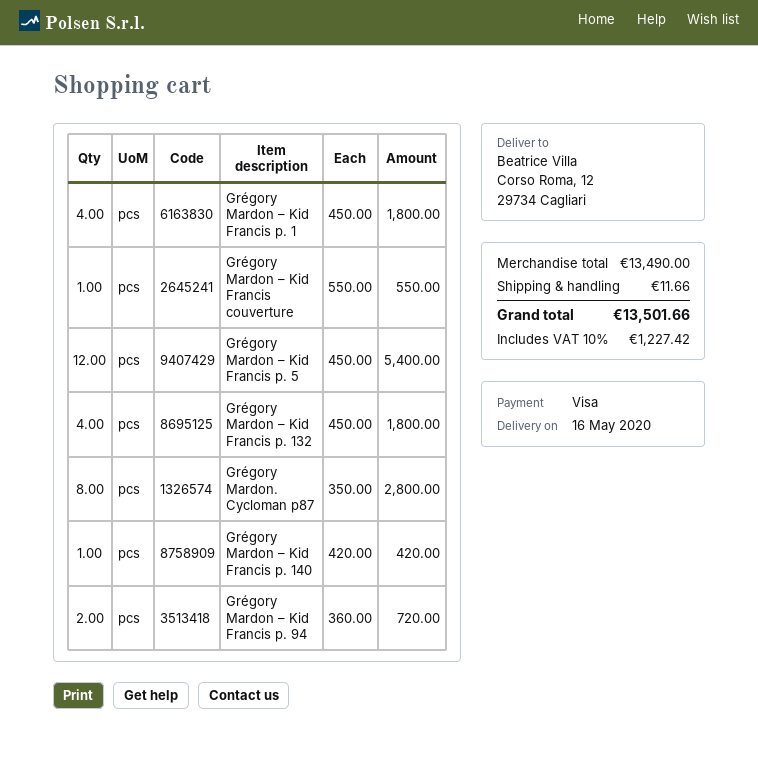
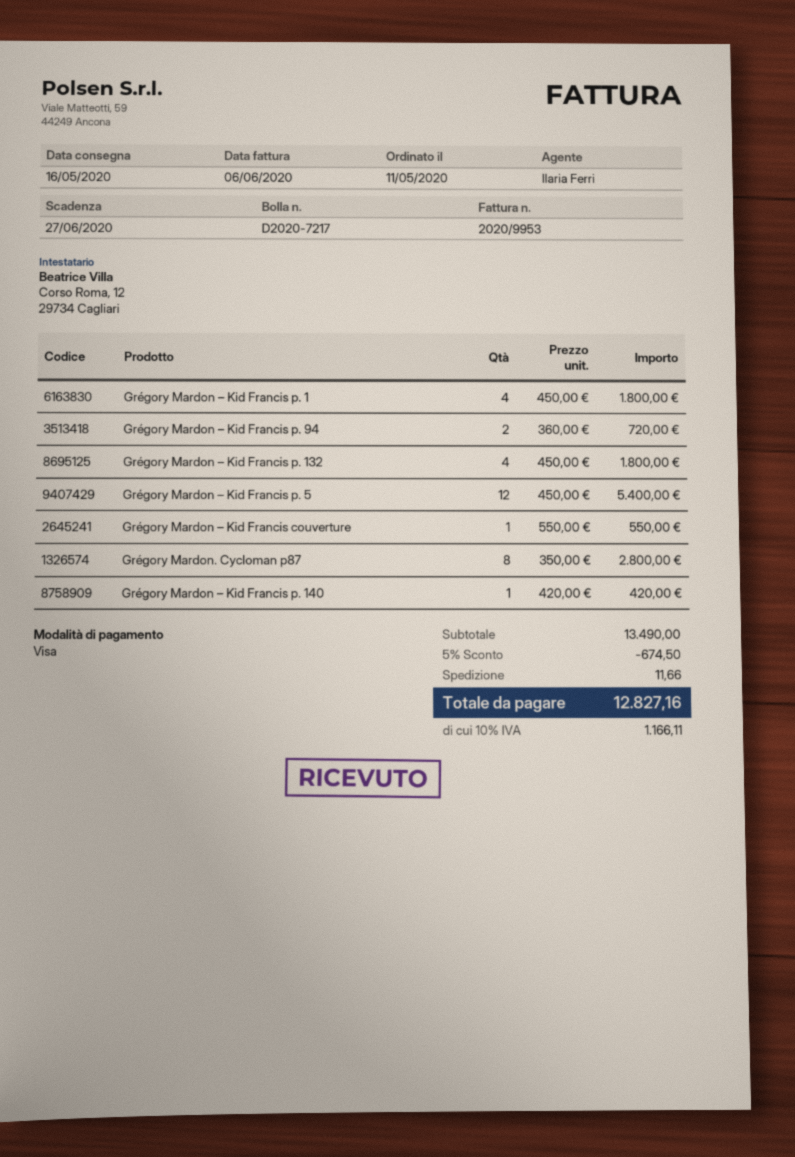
discount: none -> 5% = 674.50
tax: 10% = 1227.42 -> 10% = 1166.11
total: 13501.66 -> 12827.16

